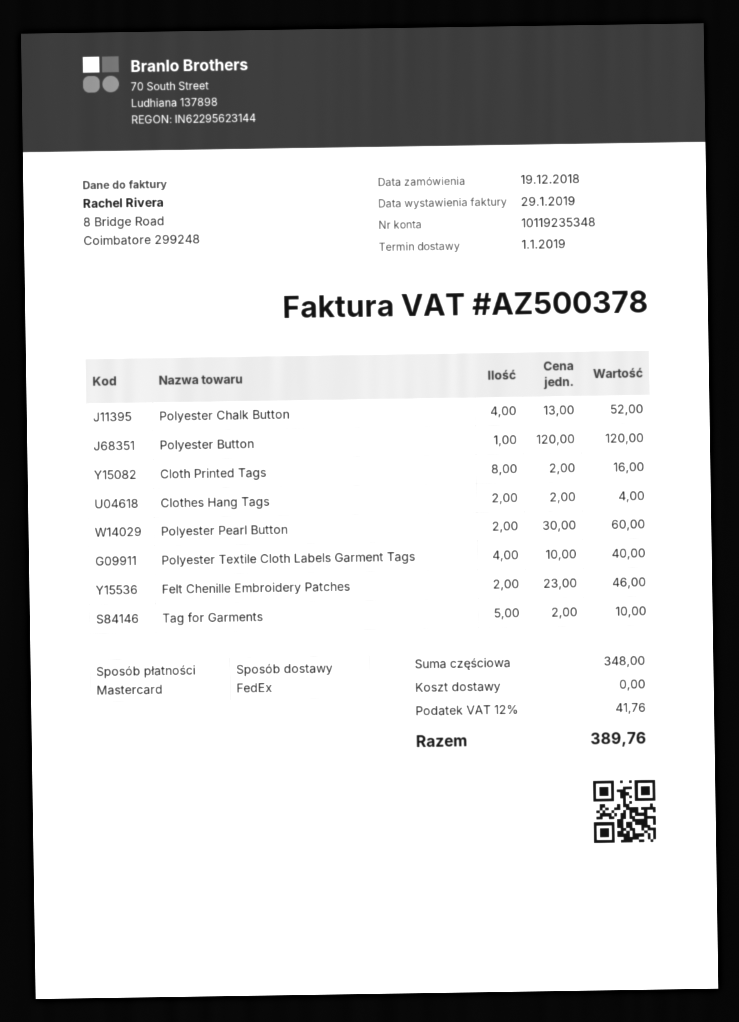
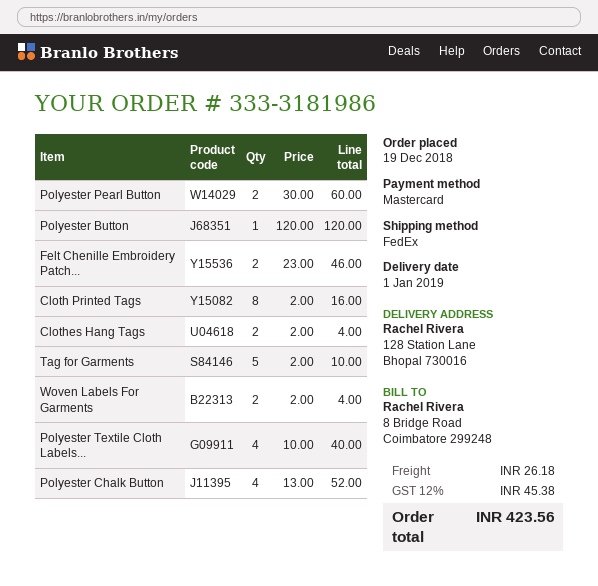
Woven Labels For Garments: none -> 2 x 2.00 = 4.00
shipping: 0.00 -> 26.18
tax: 12% = 41.76 -> 12% = 45.38
total: 389.76 -> 423.56

